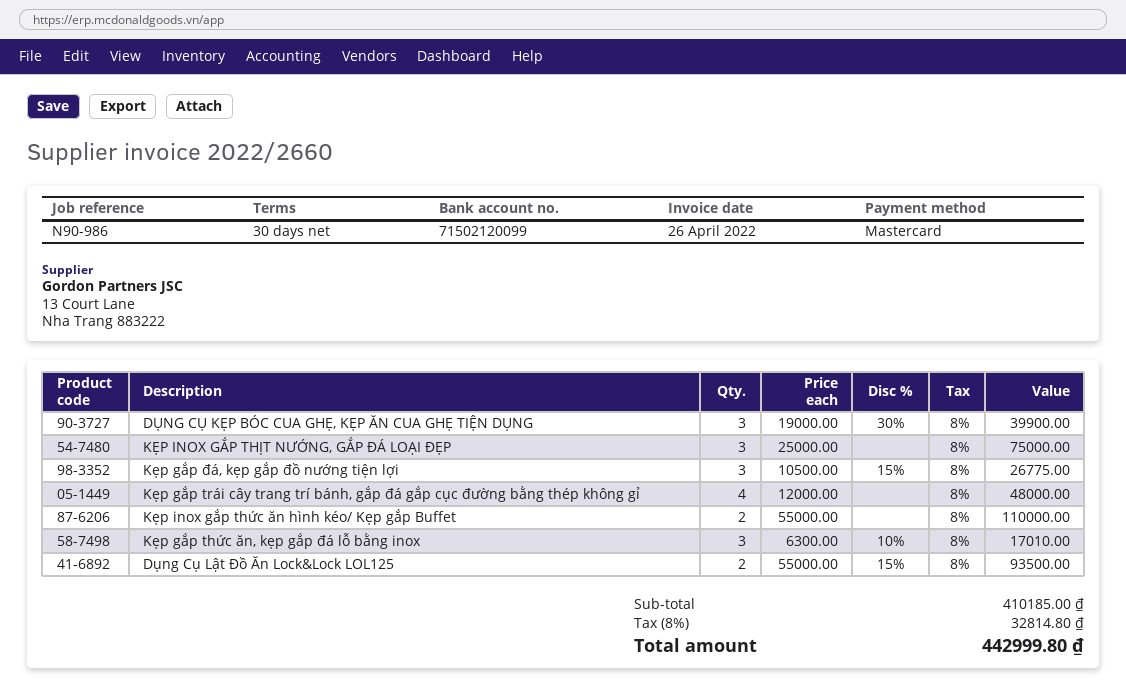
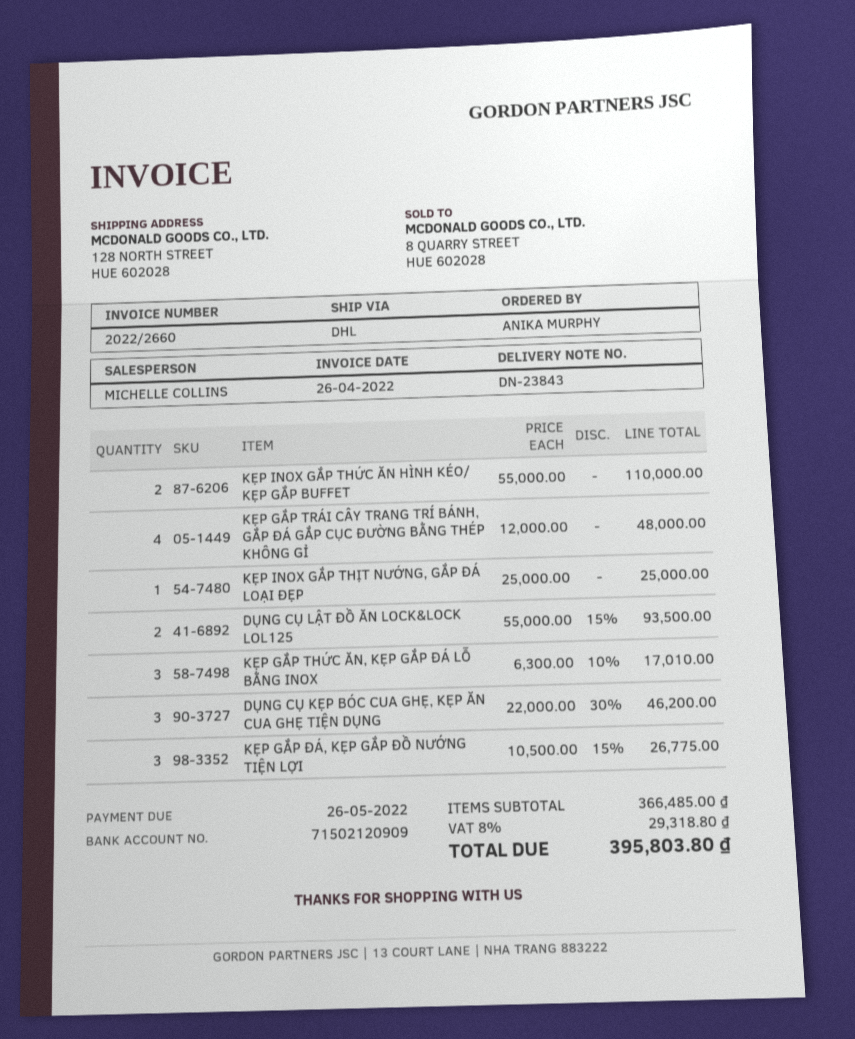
bank account: 71502120099 -> 71502120909
DỤNG CỤ KẸP BÓC CUA GHẸ, KẸP ĂN CUA GHẸ TIỆN DỤNG: 3 x 19000.00 - 30% = 39900.00 -> 3 x 22000.00 - 30% = 46200.00
KẸP INOX GẮP THỊT NƯỚNG, GẮP ĐÁ LOẠI ĐẸP: 3 x 25000.00 = 75000.00 -> 1 x 25000.00 = 25000.00
subtotal: 410185.00 -> 366485.00
tax: 8% = 32814.80 -> 8% = 29318.80
total: 442999.80 -> 395803.80

